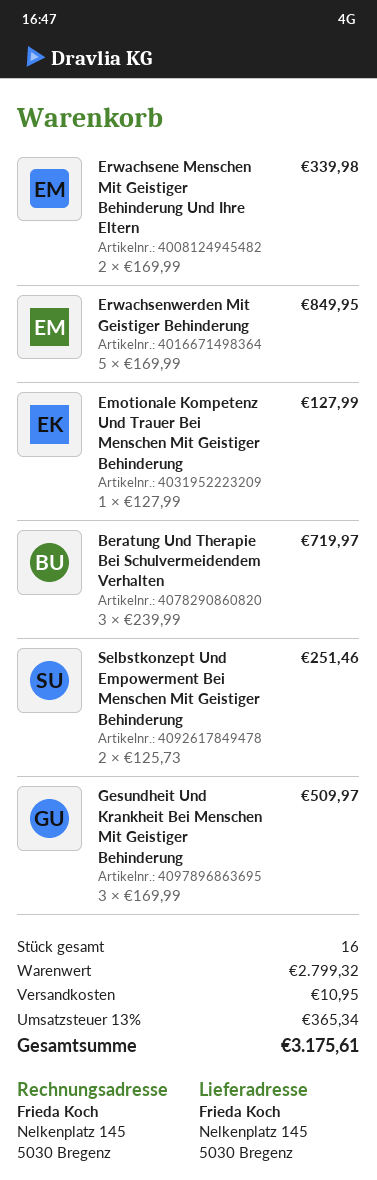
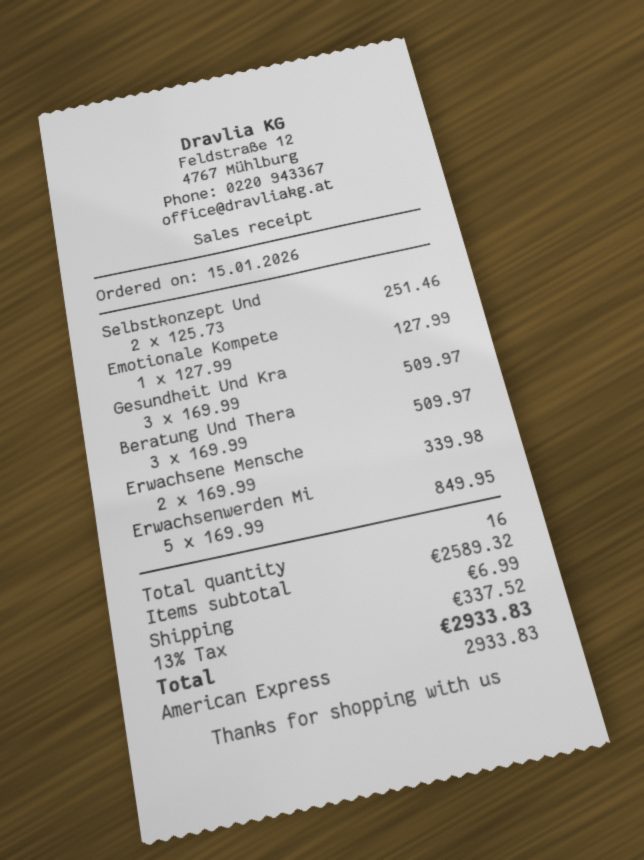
Beratung Und Therapie Bei Schulvermeidendem Verhalten: 3 x 239.99 = 719.97 -> 3 x 169.99 = 509.97
subtotal: 2799.32 -> 2589.32
shipping: 10.95 -> 6.99
tax: 13% = 365.34 -> 13% = 337.52
total: 3175.61 -> 2933.83

